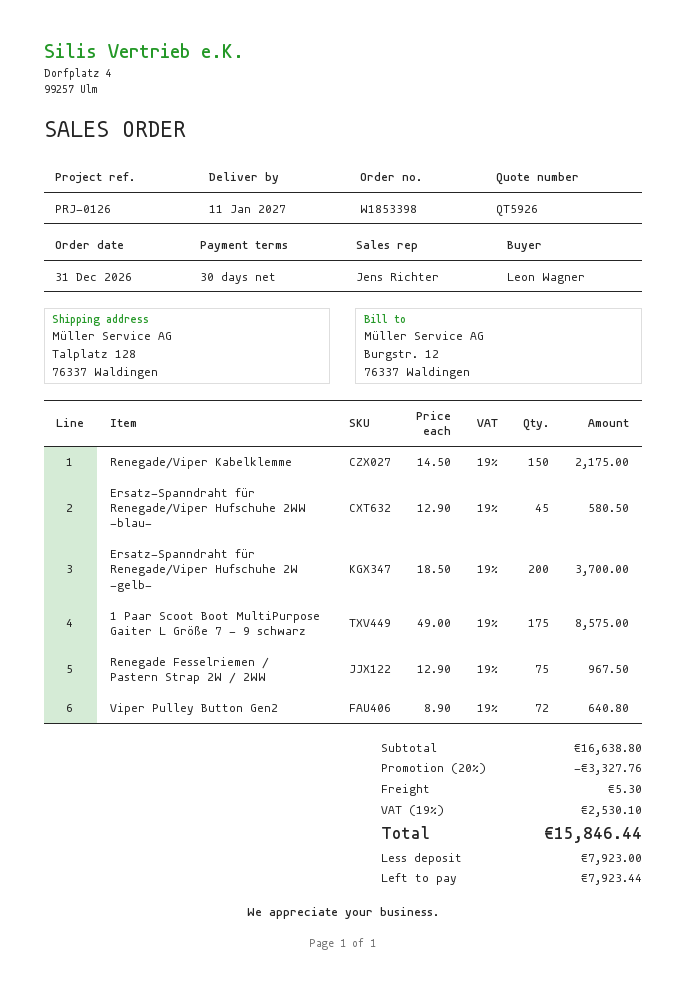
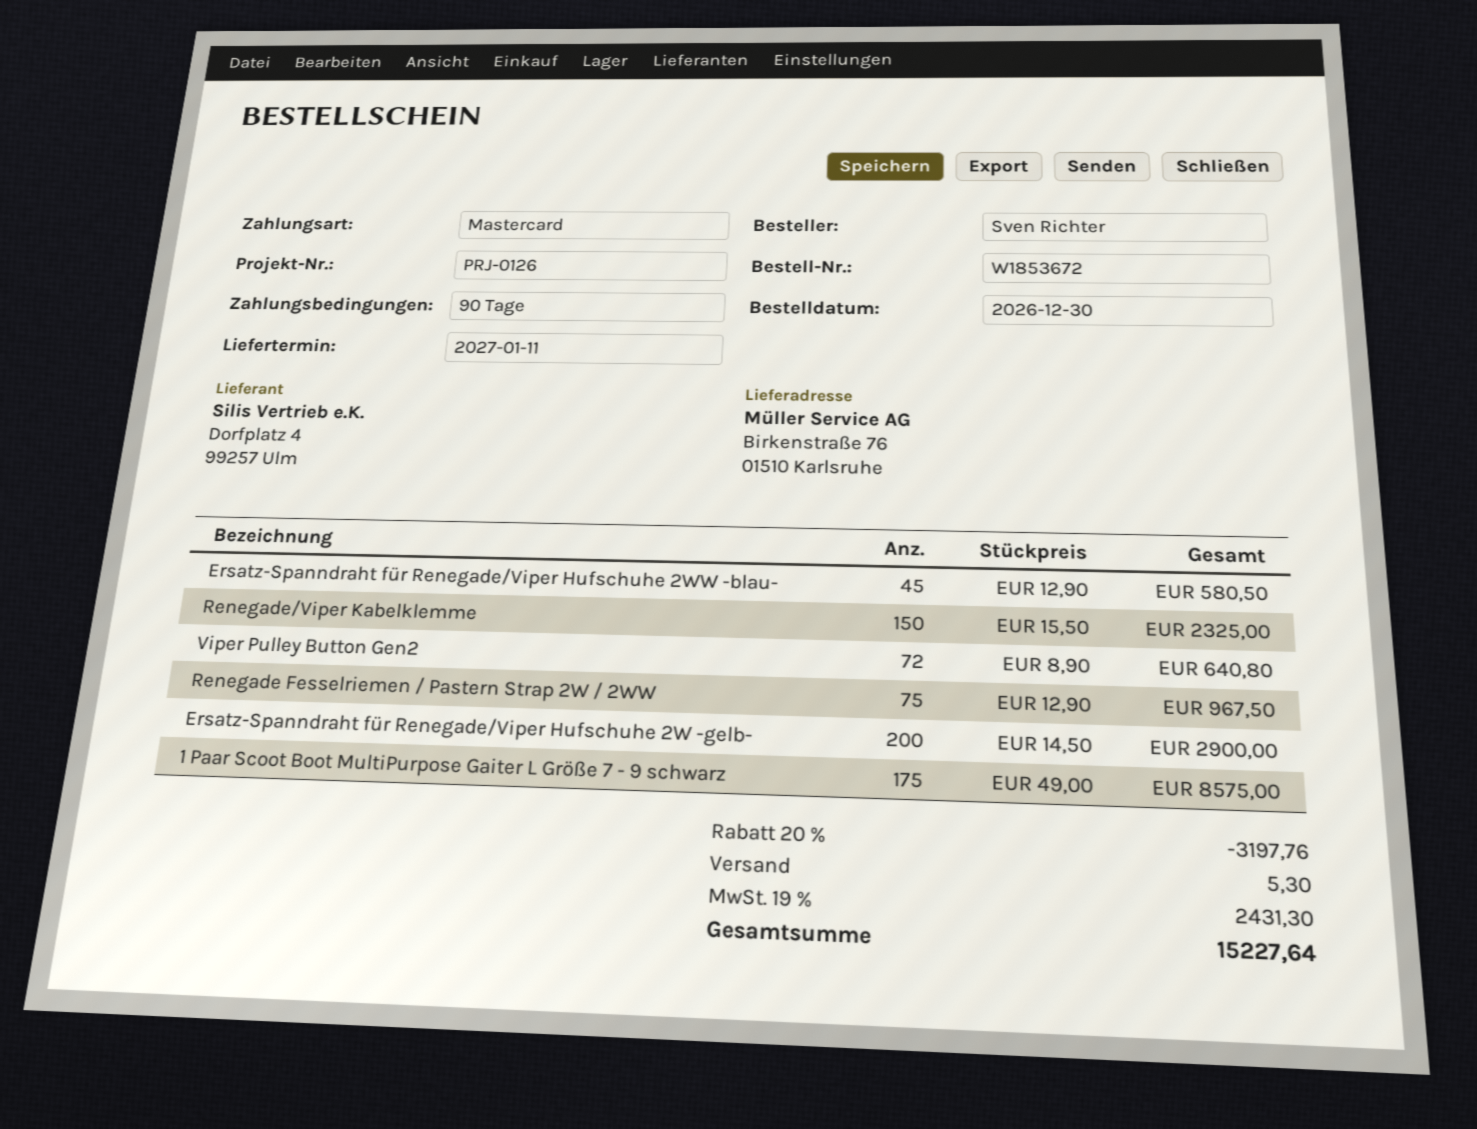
order number: W1853398 -> W1853672
order date: 2026-12-31 -> 2026-12-30
payment terms: 30 days -> 90 days
ordered by: Leon Wagner -> Sven Richter
ship to: Talplatz 128, 76337 Waldingen -> Birkenstraße 76, 01510 Karlsruhe
Renegade/Viper Kabelklemme: 150 x 14.50 = 2175.00 -> 150 x 15.50 = 2325.00
Ersatz-Spanndraht für Renegade/Viper Hufschuhe 2W -gelb-: 200 x 18.50 = 3700.00 -> 200 x 14.50 = 2900.00
discount: 20% = 3327.76 -> 20% = 3197.76
tax: 19% = 2530.10 -> 19% = 2431.30
total: 15846.44 -> 15227.64

